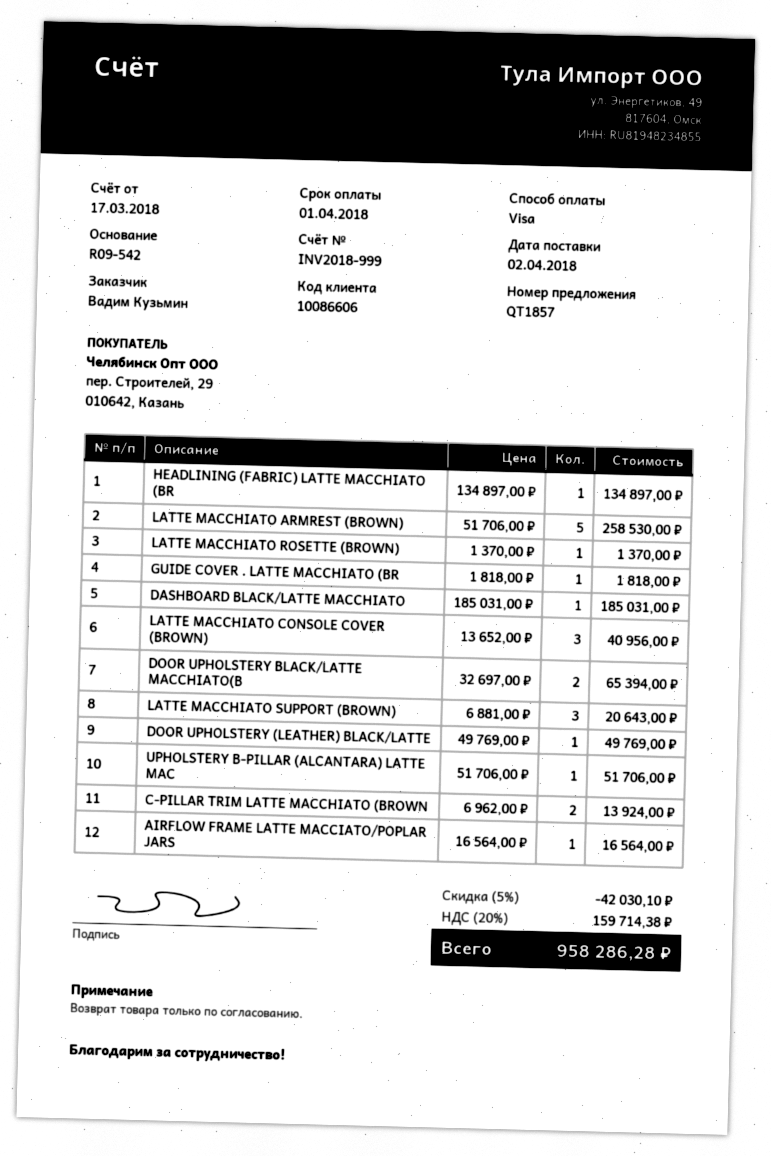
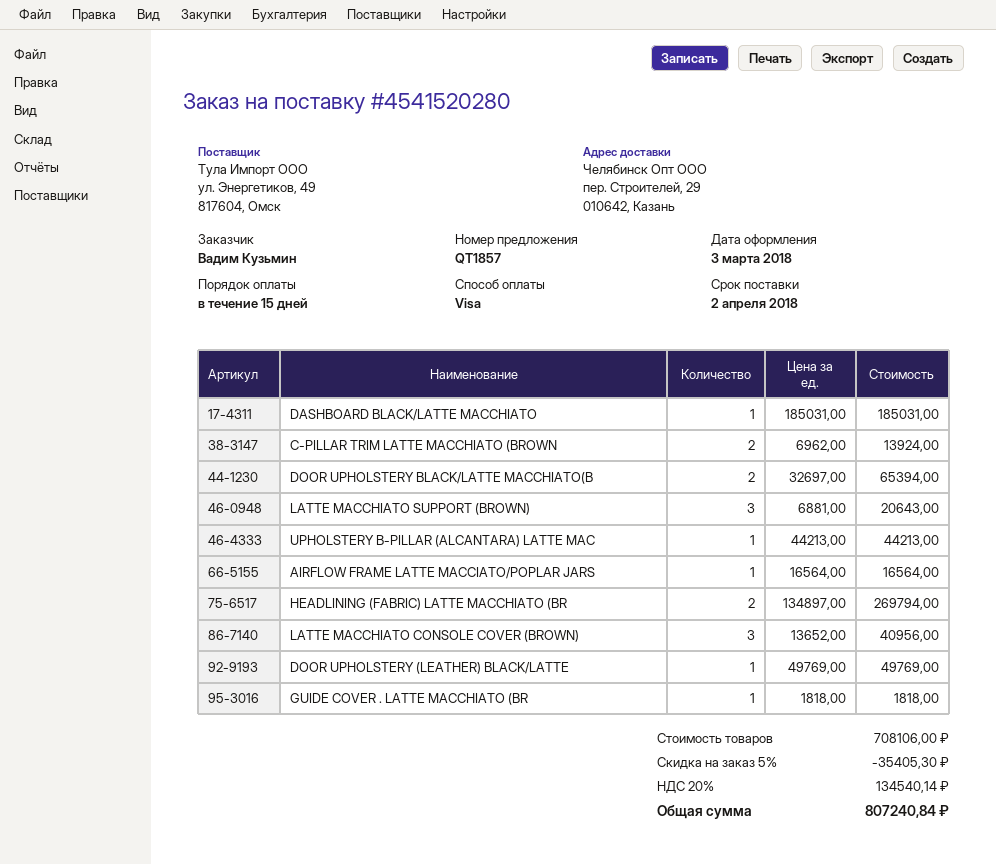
HEADLINING (FABRIC) LATTE MACCHIATO (BR: 1 x 134897.00 = 134897.00 -> 2 x 134897.00 = 269794.00
LATTE MACCHIATO ARMREST (BROWN): 5 x 51706.00 = 258530.00 -> none
LATTE MACCHIATO ROSETTE (BROWN): 1 x 1370.00 = 1370.00 -> none
UPHOLSTERY B-PILLAR (ALCANTARA) LATTE MAC: 1 x 51706.00 = 51706.00 -> 1 x 44213.00 = 44213.00
discount: 5% = 42030.10 -> 5% = 35405.30
tax: 20% = 159714.38 -> 20% = 134540.14
total: 958286.28 -> 807240.84

